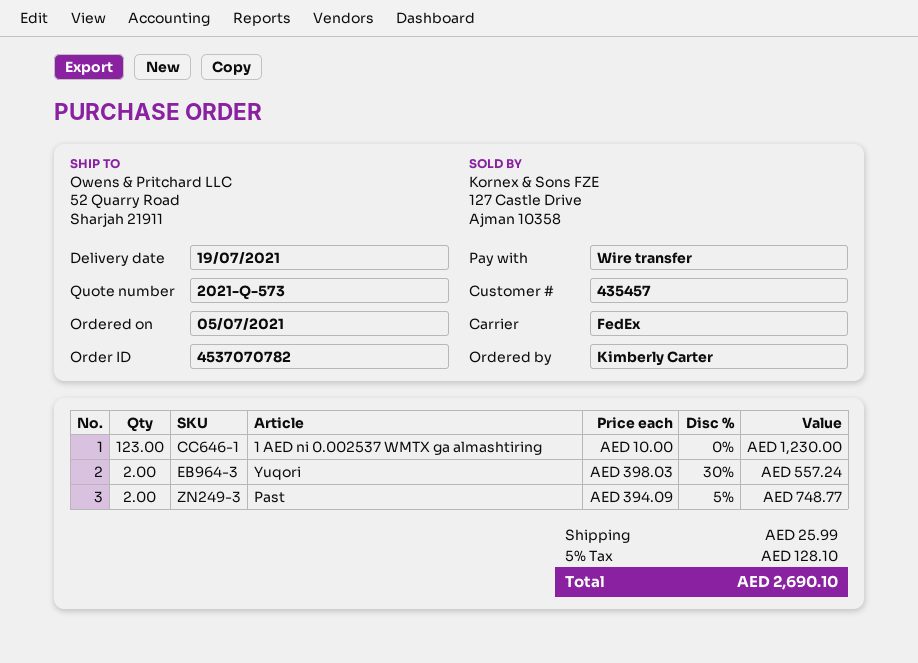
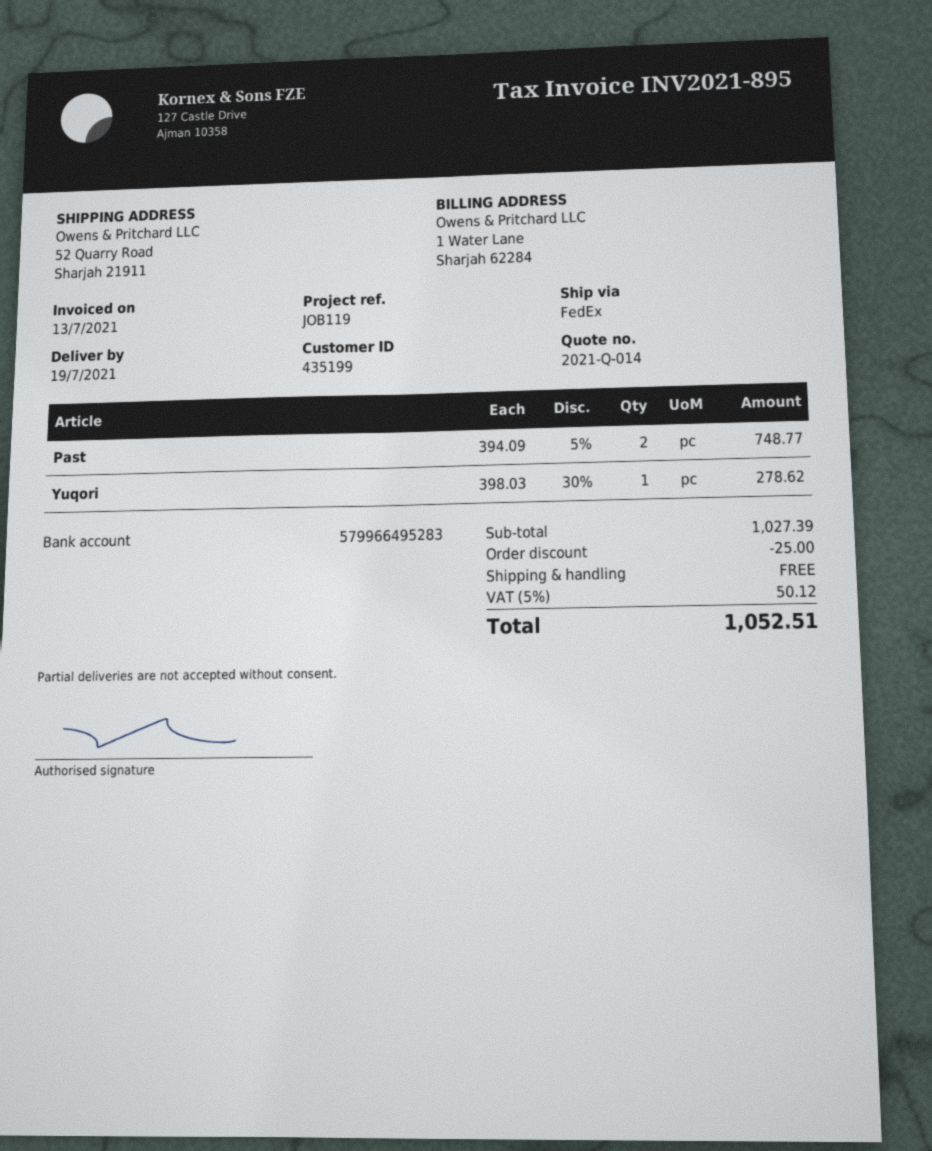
quote number: 2021-Q-573 -> 2021-Q-014
customer number: 435457 -> 435199
1 AED ni 0.002537 WMTX ga almashtiring: 123 x 10.00 = 1230.00 -> none
Yuqori: 2 x 398.03 - 30% = 557.24 -> 1 x 398.03 - 30% = 278.62
discount: none -> 25.00
shipping: 25.99 -> 0.00
tax: 5% = 128.10 -> 5% = 50.12
total: 2690.10 -> 1052.51

